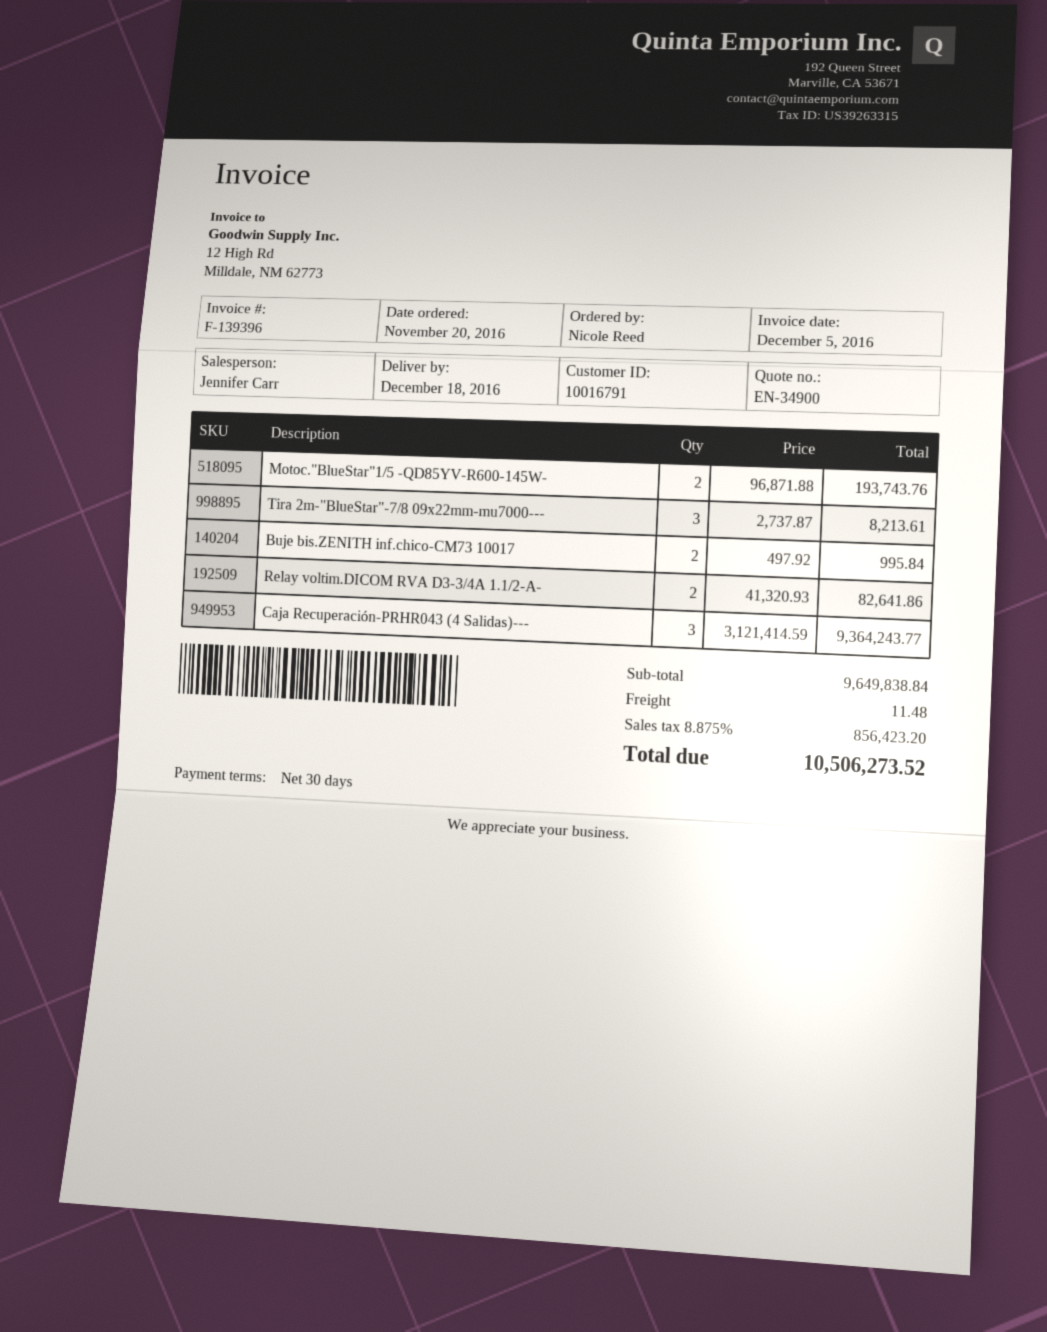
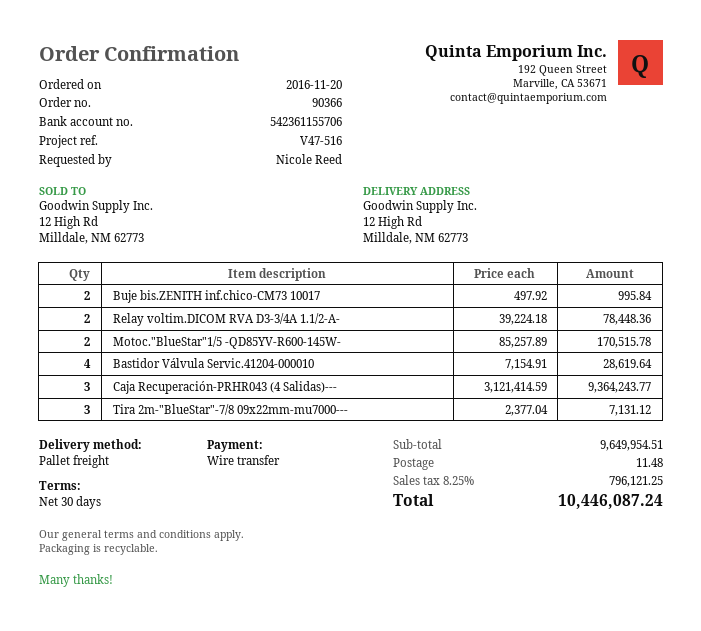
Motoc."BlueStar"1/5 -QD85YV-R600-145W-: 2 x 96871.88 = 193743.76 -> 2 x 85257.89 = 170515.78
Tira 2m-"BlueStar"-7/8 09x22mm-mu7000---: 3 x 2737.87 = 8213.61 -> 3 x 2377.04 = 7131.12
Relay voltim.DICOM RVA D3-3/4A 1.1/2-A-: 2 x 41320.93 = 82641.86 -> 2 x 39224.18 = 78448.36
Bastidor Válvula Servic.41204-000010: none -> 4 x 7154.91 = 28619.64
subtotal: 9649838.84 -> 9649954.51
tax: 8.875% = 856423.20 -> 8.25% = 796121.25
total: 10506273.52 -> 10446087.24

